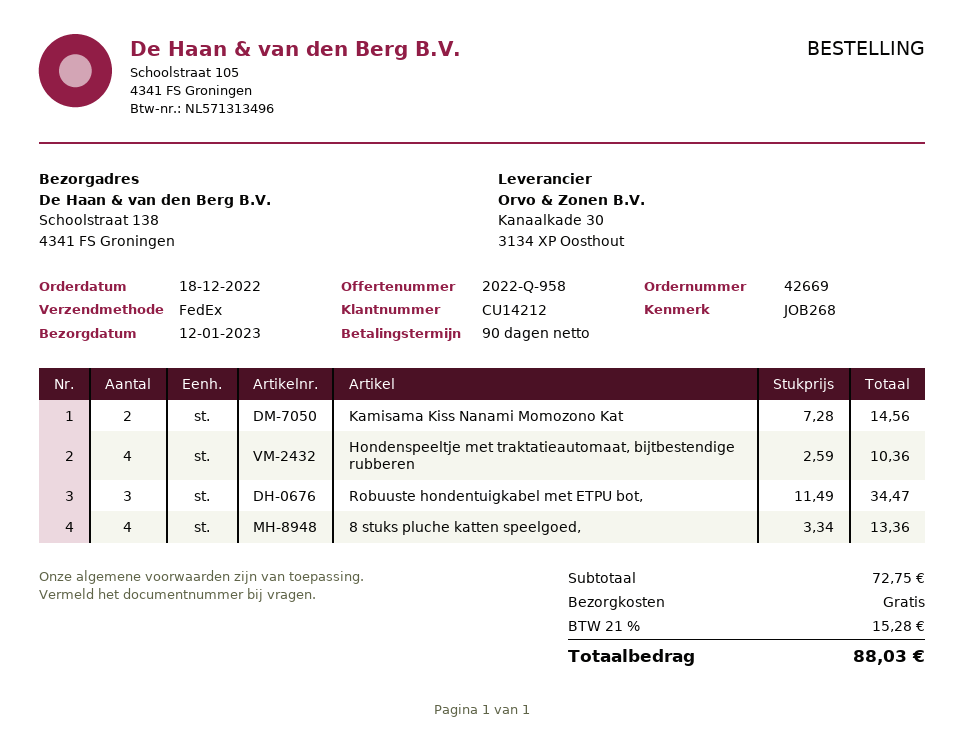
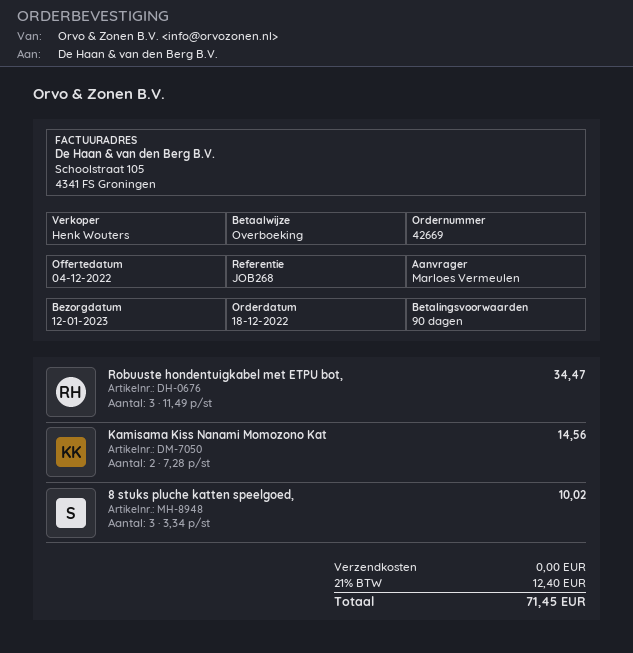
Hondenspeeltje met traktatieautomaat, bijtbestendige rubberen: 4 x 2.59 = 10.36 -> none
8 stuks pluche katten speelgoed,: 4 x 3.34 = 13.36 -> 3 x 3.34 = 10.02
tax: 21% = 15.28 -> 21% = 12.40
total: 88.03 -> 71.45

